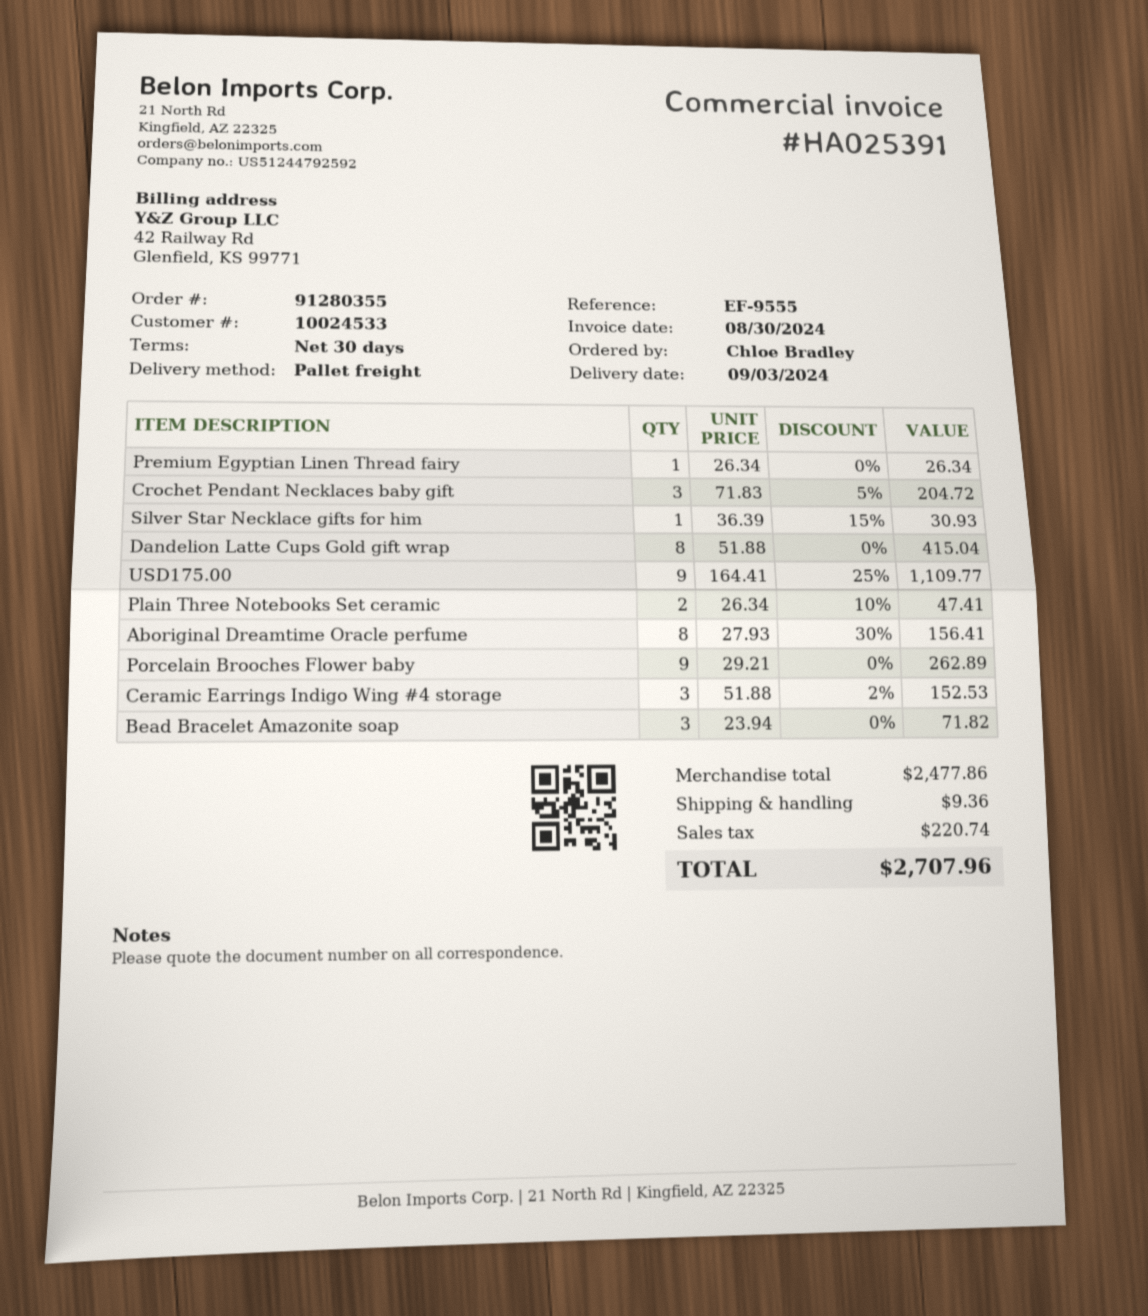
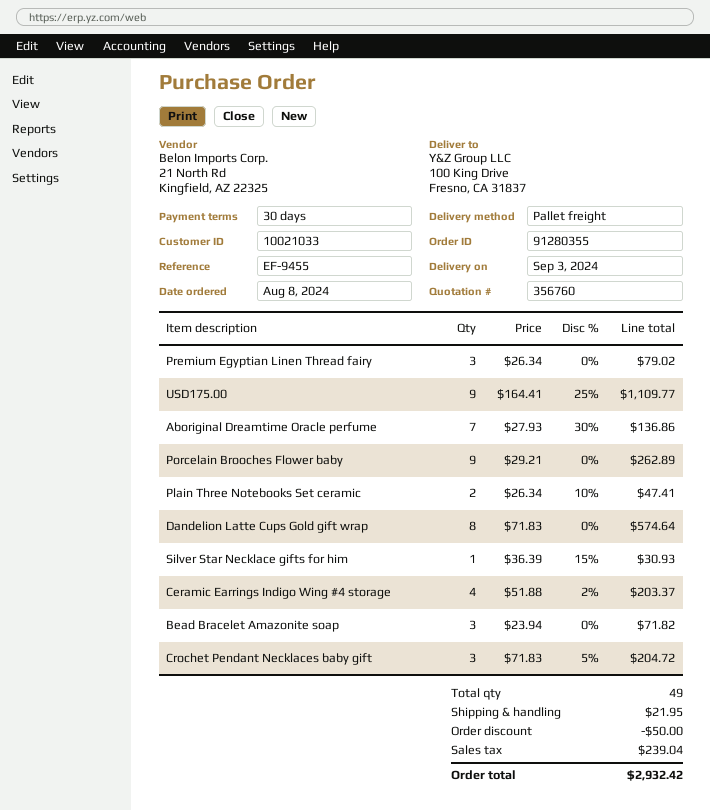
customer number: 10024533 -> 10021033
reference: EF-9555 -> EF-9455
Premium Egyptian Linen Thread fairy: 1 x 26.34 = 26.34 -> 3 x 26.34 = 79.02
Dandelion Latte Cups Gold gift wrap: 8 x 51.88 = 415.04 -> 8 x 71.83 = 574.64
Aboriginal Dreamtime Oracle perfume: 8 x 27.93 - 30% = 156.41 -> 7 x 27.93 - 30% = 136.86
Ceramic Earrings Indigo Wing #4 storage: 3 x 51.88 - 2% = 152.53 -> 4 x 51.88 - 2% = 203.37
discount: none -> 50.00
shipping: 9.36 -> 21.95
tax: 220.74 -> 239.04
total: 2707.96 -> 2932.42

